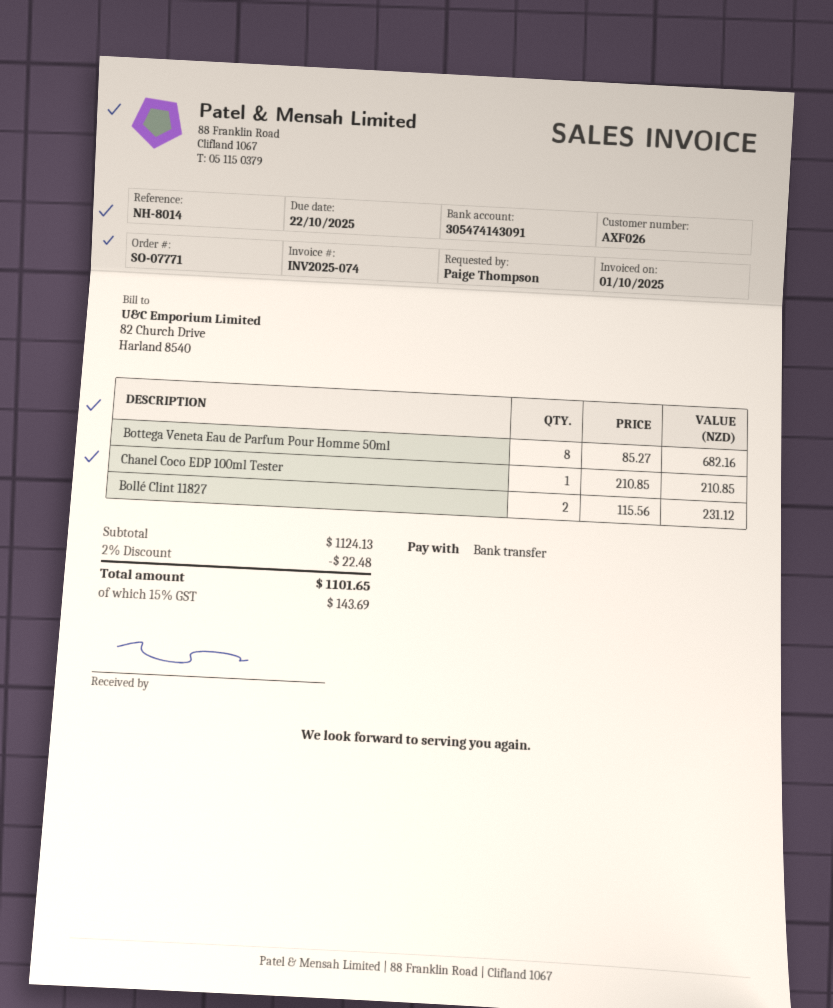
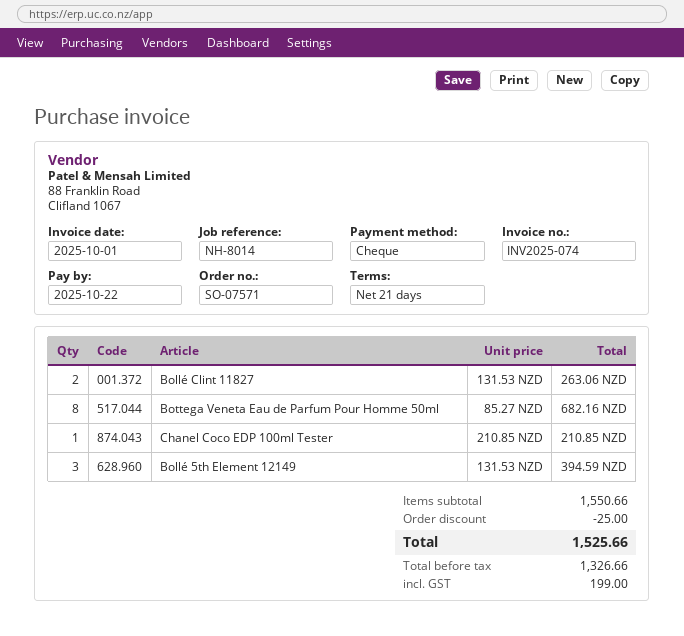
order number: SO-07771 -> SO-07571
payment method: bank transfer -> cheque
Bollé Clint 11827: 2 x 115.56 = 231.12 -> 2 x 131.53 = 263.06
Bollé 5th Element 12149: none -> 3 x 131.53 = 394.59
subtotal: 1124.13 -> 1550.66
discount: 22.48 -> 25.00
tax: 143.69 -> 199.00
total: 1101.65 -> 1525.66

